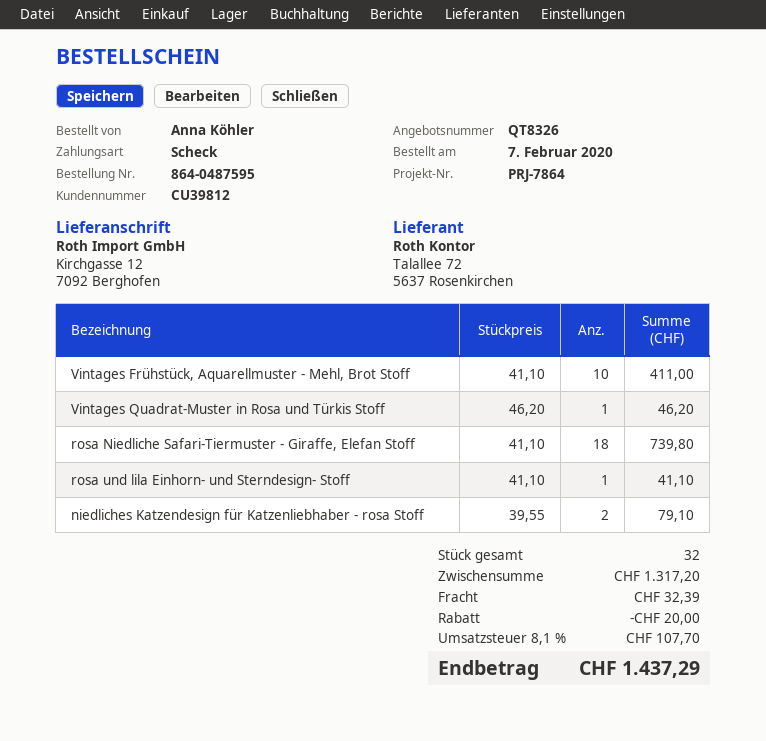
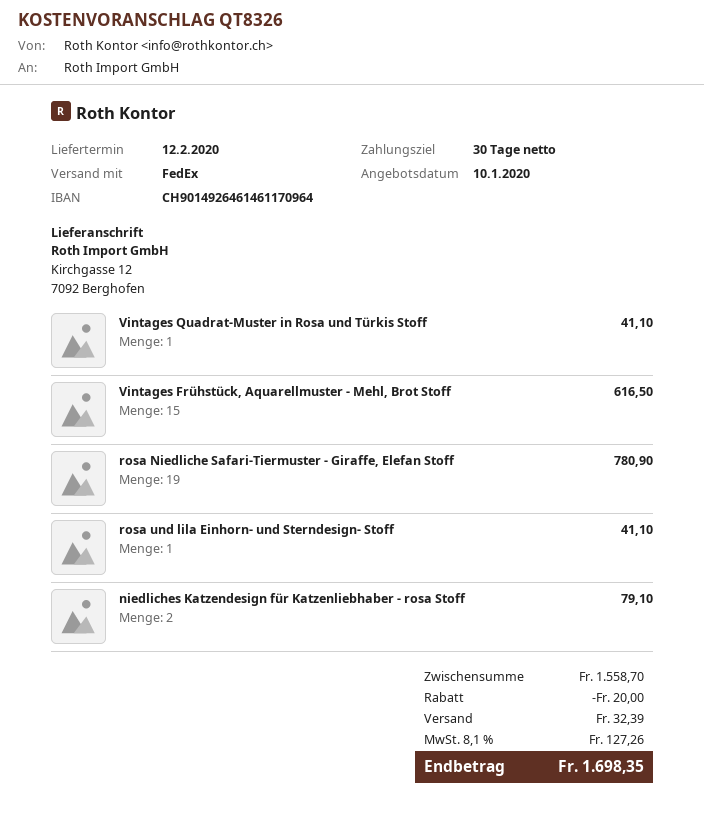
Vintages Frühstück, Aquarellmuster - Mehl, Brot Stoff: 10 for 411.00 -> 15 for 616.50
Vintages Quadrat-Muster in Rosa und Türkis Stoff: 1 for 46.20 -> 1 for 41.10
rosa Niedliche Safari-Tiermuster - Giraffe, Elefan Stoff: 18 for 739.80 -> 19 for 780.90
subtotal: 1317.20 -> 1558.70
tax: 8.1% = 107.70 -> 8.1% = 127.26
total: 1437.29 -> 1698.35

